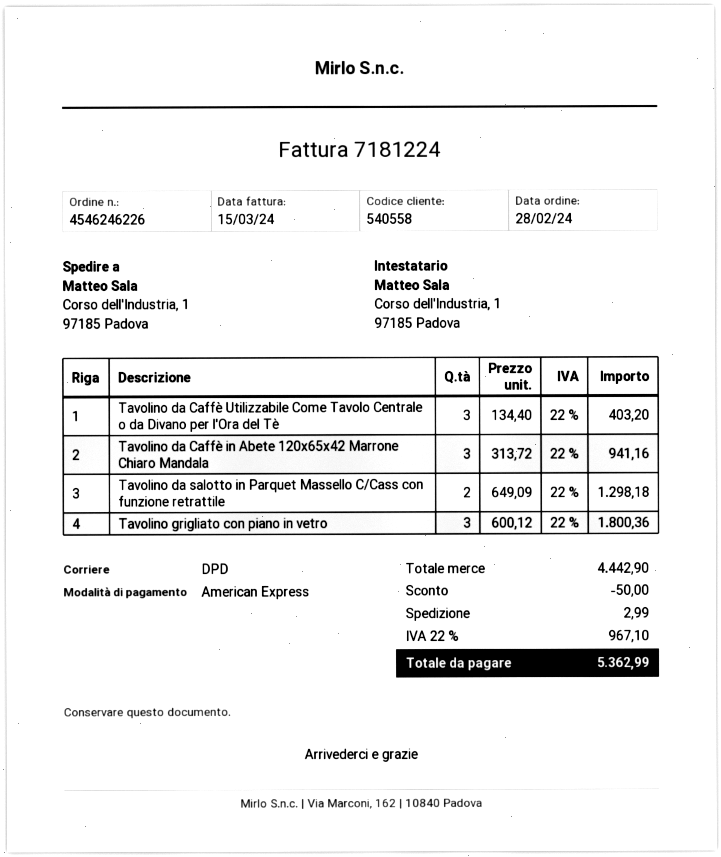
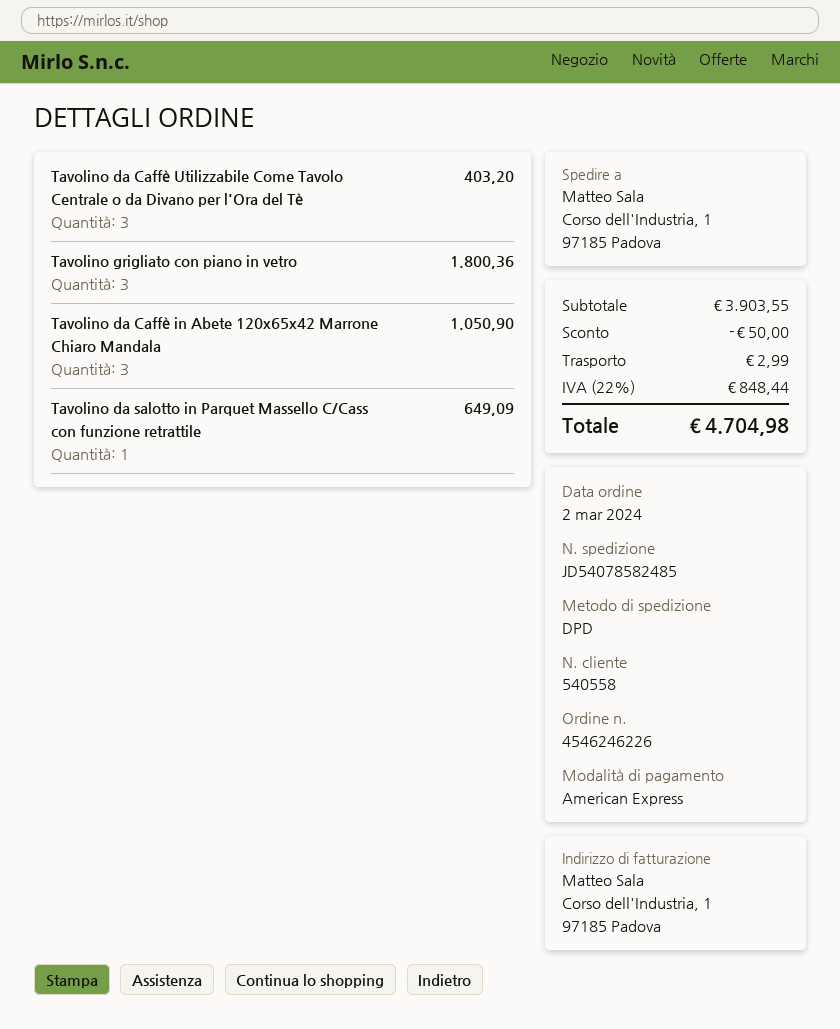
order date: 2024-02-28 -> 2024-03-02
Tavolino da Caffè in Abete 120x65x42 Marrone Chiaro Mandala: 3 for 941.16 -> 3 for 1050.90
Tavolino da salotto in Parquet Massello C/Cass con funzione retrattile: 2 for 1298.18 -> 1 for 649.09
subtotal: 4442.90 -> 3903.55
tax: 22% = 967.10 -> 22% = 848.44
total: 5362.99 -> 4704.98

